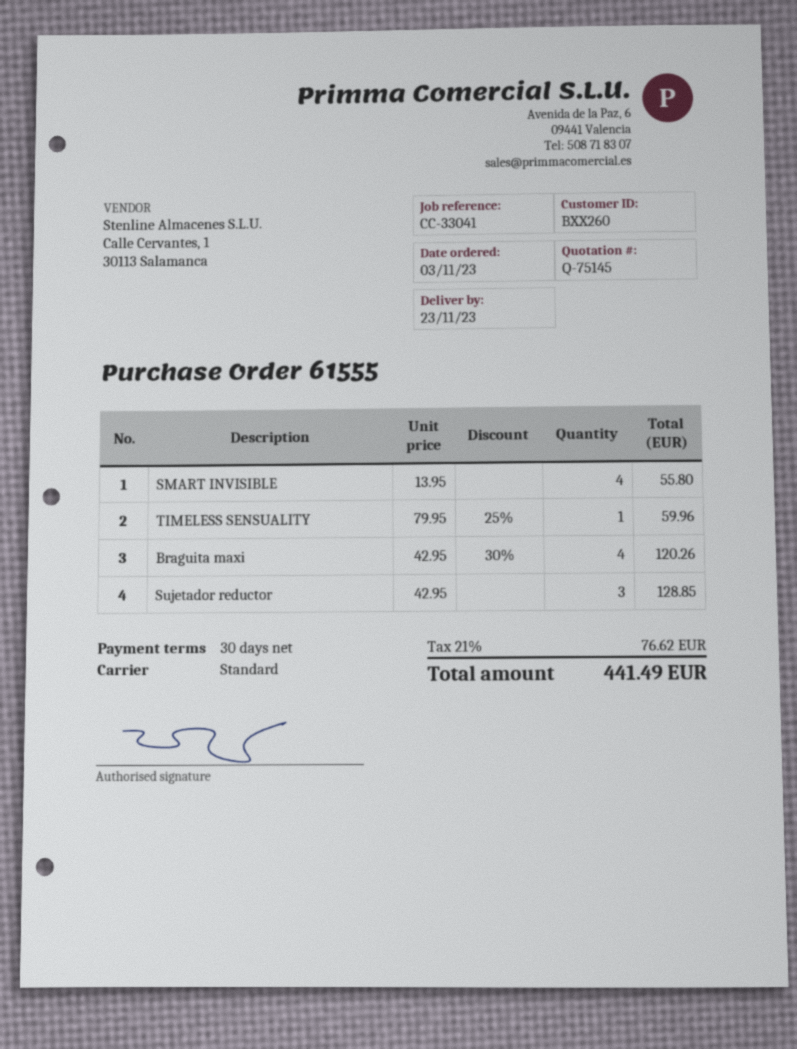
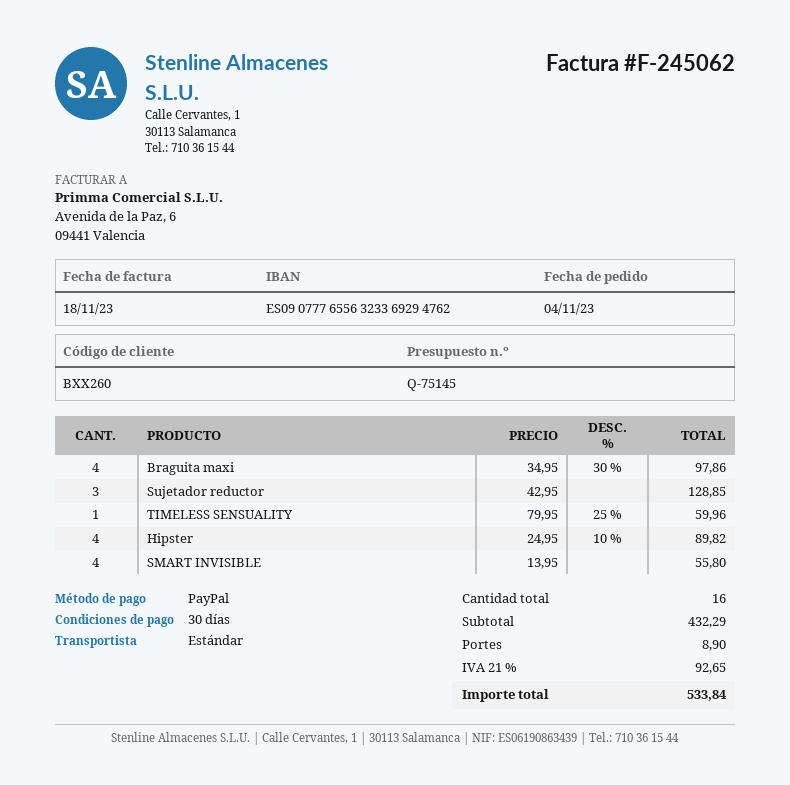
order date: 2023-11-03 -> 2023-11-04
Braguita maxi: 4 x 42.95 - 30% = 120.26 -> 4 x 34.95 - 30% = 97.86
Hipster: none -> 4 x 24.95 - 10% = 89.82
shipping: none -> 8.90
tax: 21% = 76.62 -> 21% = 92.65
total: 441.49 -> 533.84

